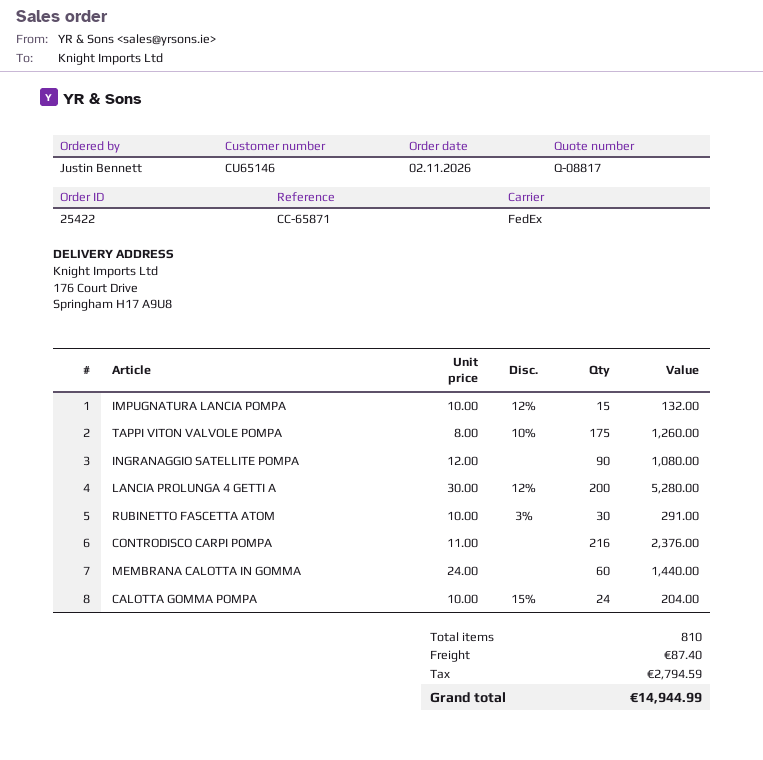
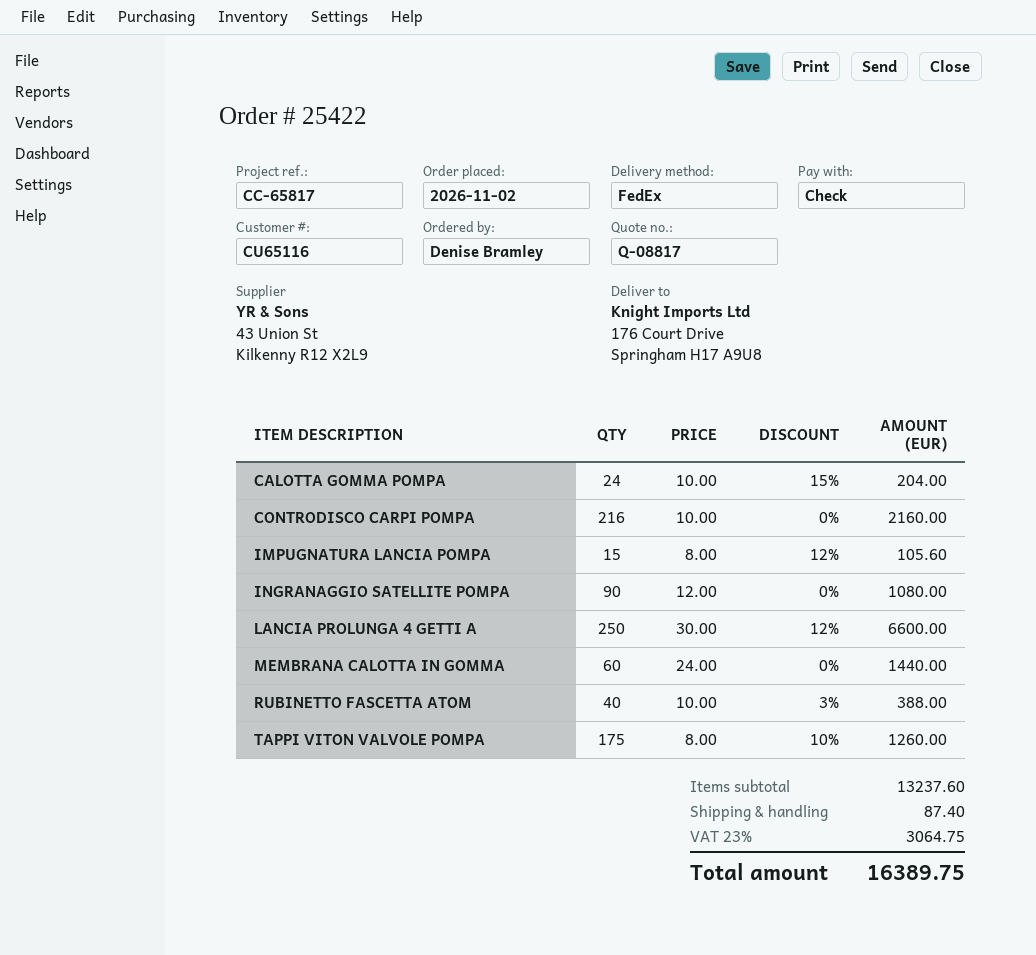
customer number: CU65146 -> CU65116
reference: CC-65871 -> CC-65817
ordered by: Justin Bennett -> Denise Bramley
IMPUGNATURA LANCIA POMPA: 15 x 10.00 - 12% = 132.00 -> 15 x 8.00 - 12% = 105.60
LANCIA PROLUNGA 4 GETTI A: 200 x 30.00 - 12% = 5280.00 -> 250 x 30.00 - 12% = 6600.00
RUBINETTO FASCETTA ATOM: 30 x 10.00 - 3% = 291.00 -> 40 x 10.00 - 3% = 388.00
CONTRODISCO CARPI POMPA: 216 x 11.00 = 2376.00 -> 216 x 10.00 = 2160.00
tax: 2794.59 -> 3064.75
total: 14944.99 -> 16389.75

